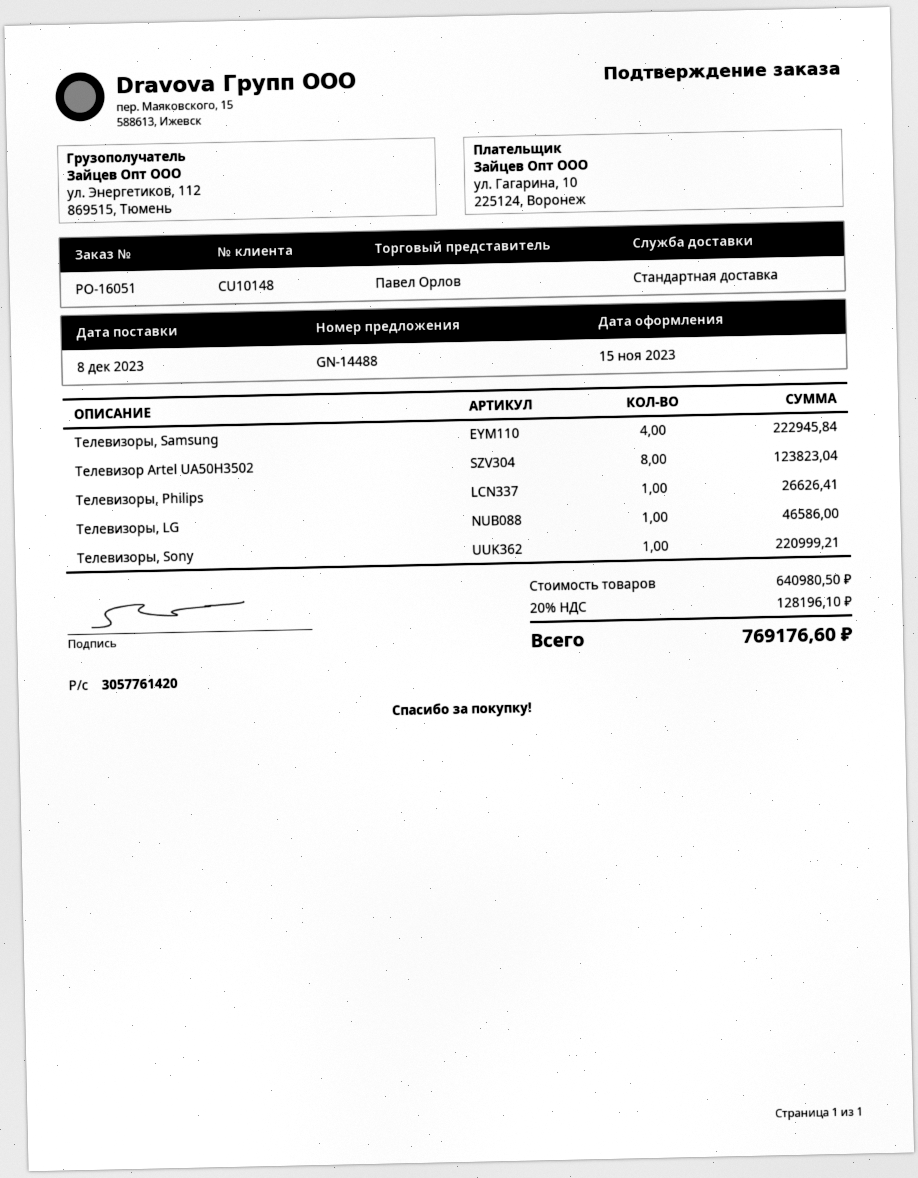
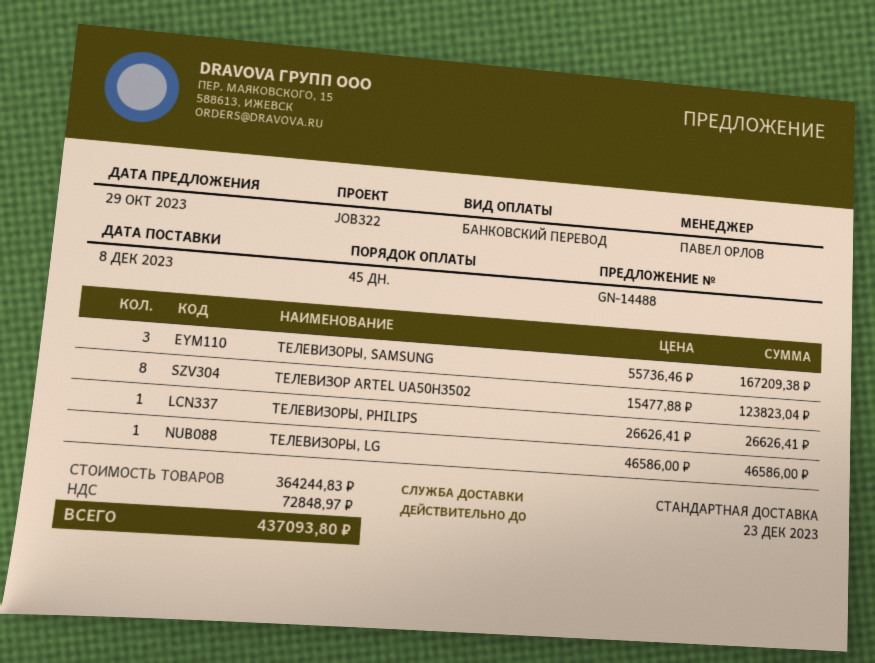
Телевизоры, Samsung: 4 for 222945.84 -> 3 for 167209.38
Телевизоры, Sony: 1 for 220999.21 -> none
subtotal: 640980.50 -> 364244.83
tax: 128196.10 -> 72848.97
total: 769176.60 -> 437093.80

